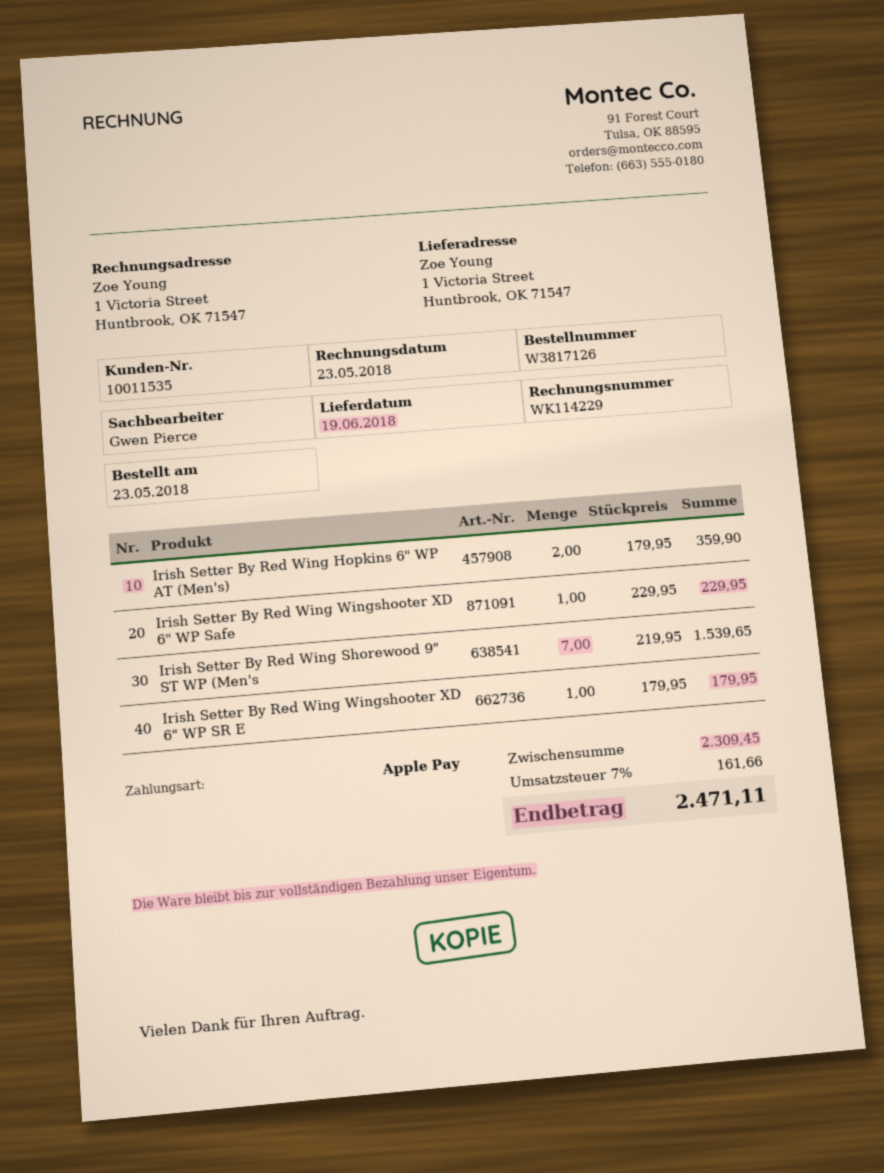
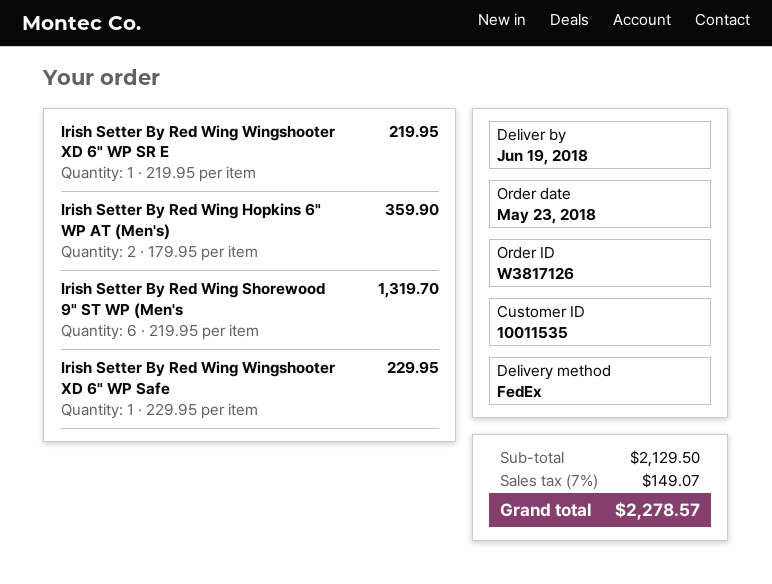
Irish Setter By Red Wing Shorewood 9" ST WP (Men's: 7 x 219.95 = 1539.65 -> 6 x 219.95 = 1319.70
Irish Setter By Red Wing Wingshooter XD 6" WP SR E: 1 x 179.95 = 179.95 -> 1 x 219.95 = 219.95
subtotal: 2309.45 -> 2129.50
tax: 7% = 161.66 -> 7% = 149.07
total: 2471.11 -> 2278.57

